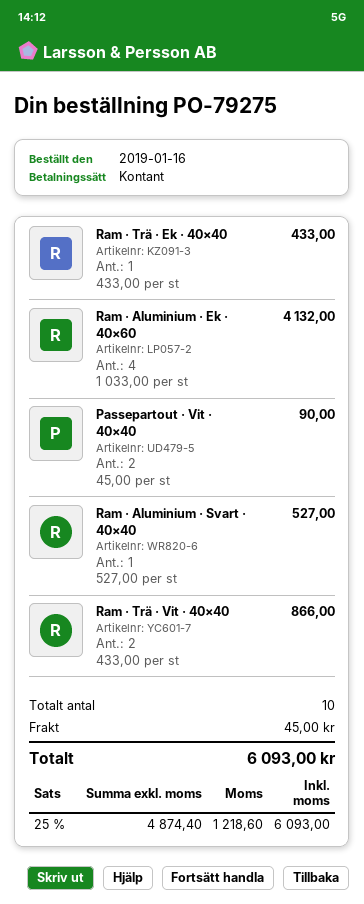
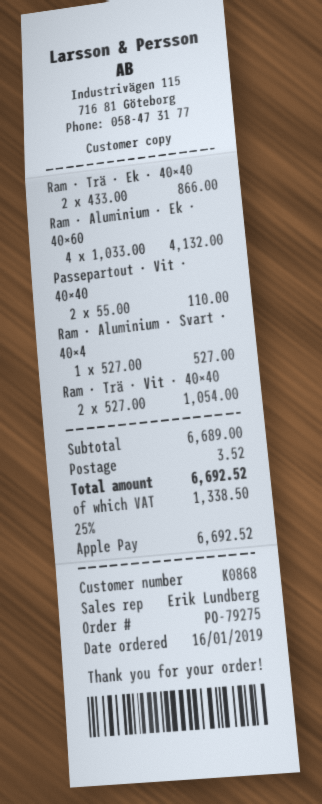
payment method: cash -> Apple Pay
Ram · Trä · Ek · 40×40: 1 x 433.00 = 433.00 -> 2 x 433.00 = 866.00
Passepartout · Vit · 40×40: 2 x 45.00 = 90.00 -> 2 x 55.00 = 110.00
Ram · Trä · Vit · 40×40: 2 x 433.00 = 866.00 -> 2 x 527.00 = 1054.00
shipping: 45.00 -> 3.52
tax: 25% = 1218.60 -> 25% = 1338.50
total: 6093.00 -> 6692.52

